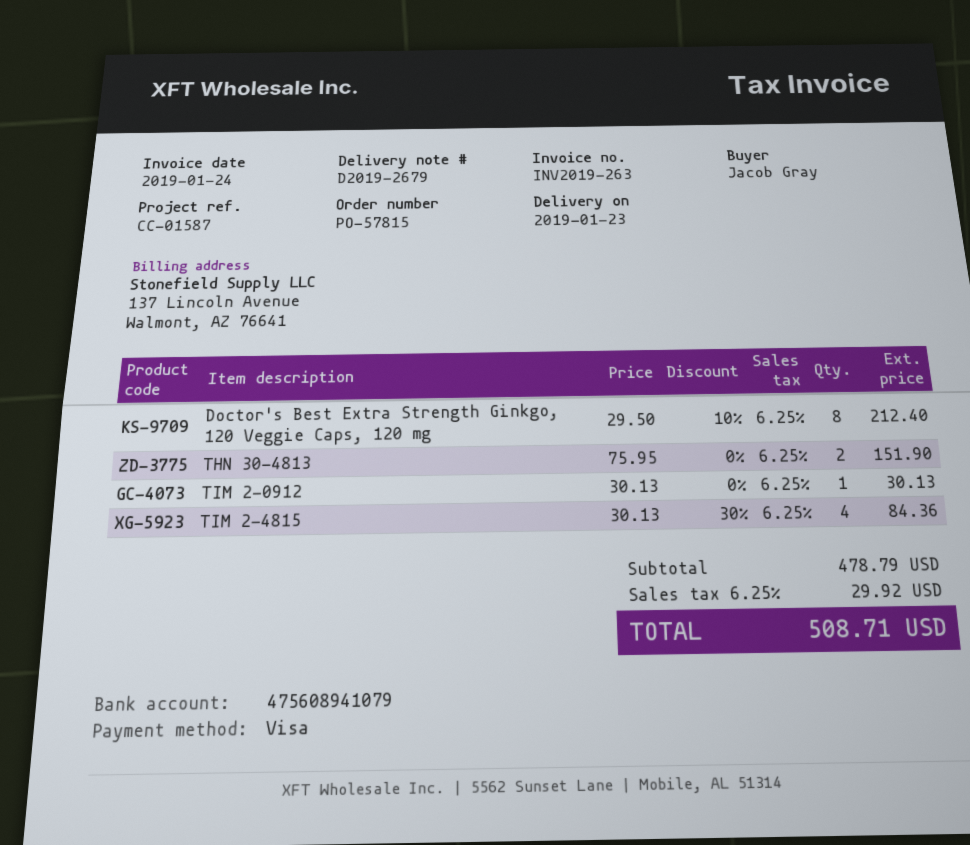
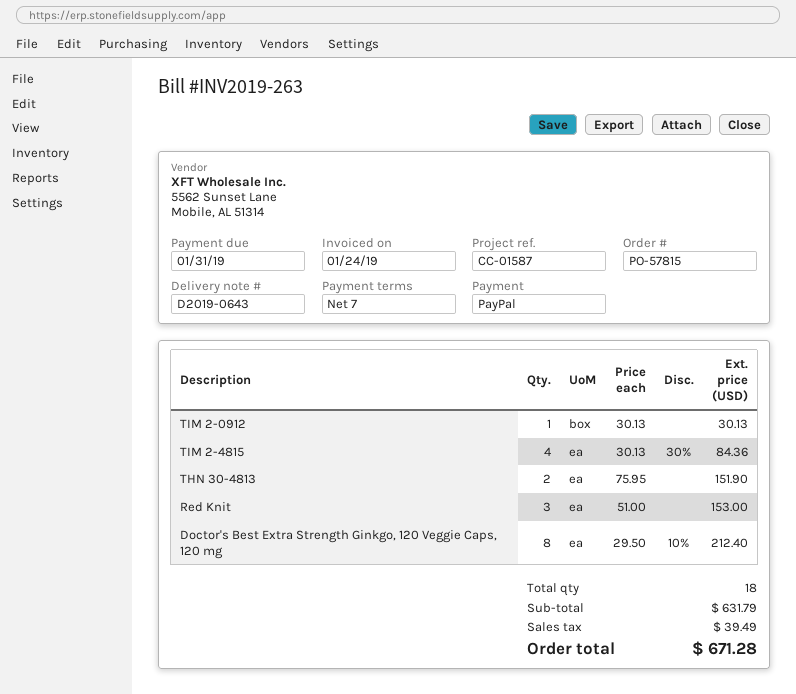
delivery note number: D2019-2679 -> D2019-0643
payment method: Visa -> PayPal
Red Knit: none -> 3 x 51.00 = 153.00
subtotal: 478.79 -> 631.79
tax: 29.92 -> 39.49
total: 508.71 -> 671.28

